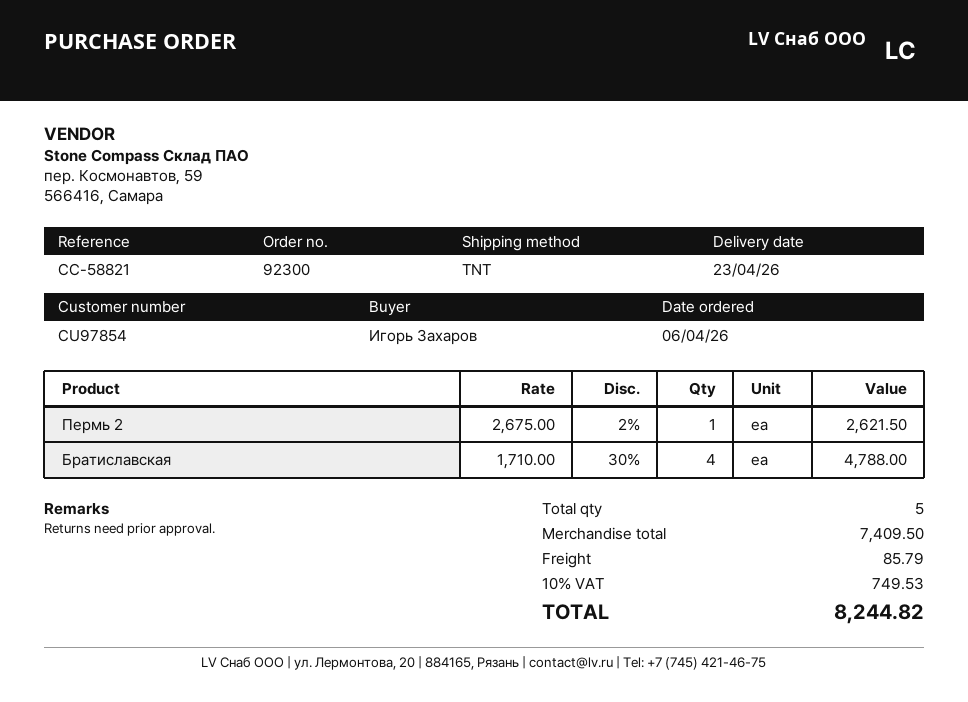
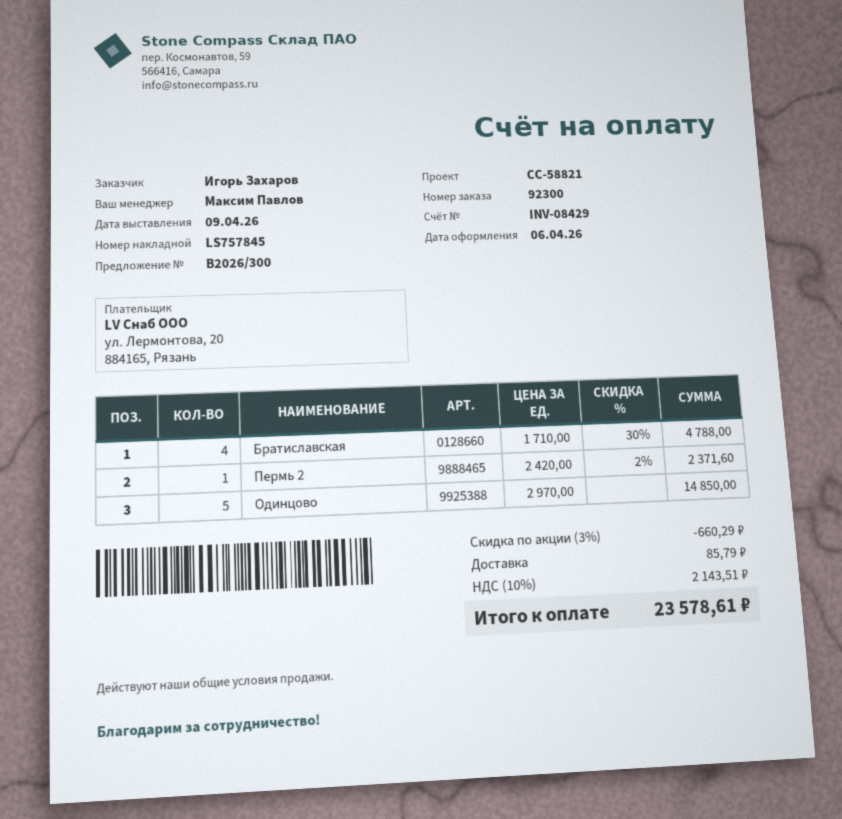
Пермь 2: 1 x 2675.00 - 2% = 2621.50 -> 1 x 2420.00 - 2% = 2371.60
Одинцово: none -> 5 x 2970.00 = 14850.00
discount: none -> 3% = 660.29
tax: 10% = 749.53 -> 10% = 2143.51
total: 8244.82 -> 23578.61

